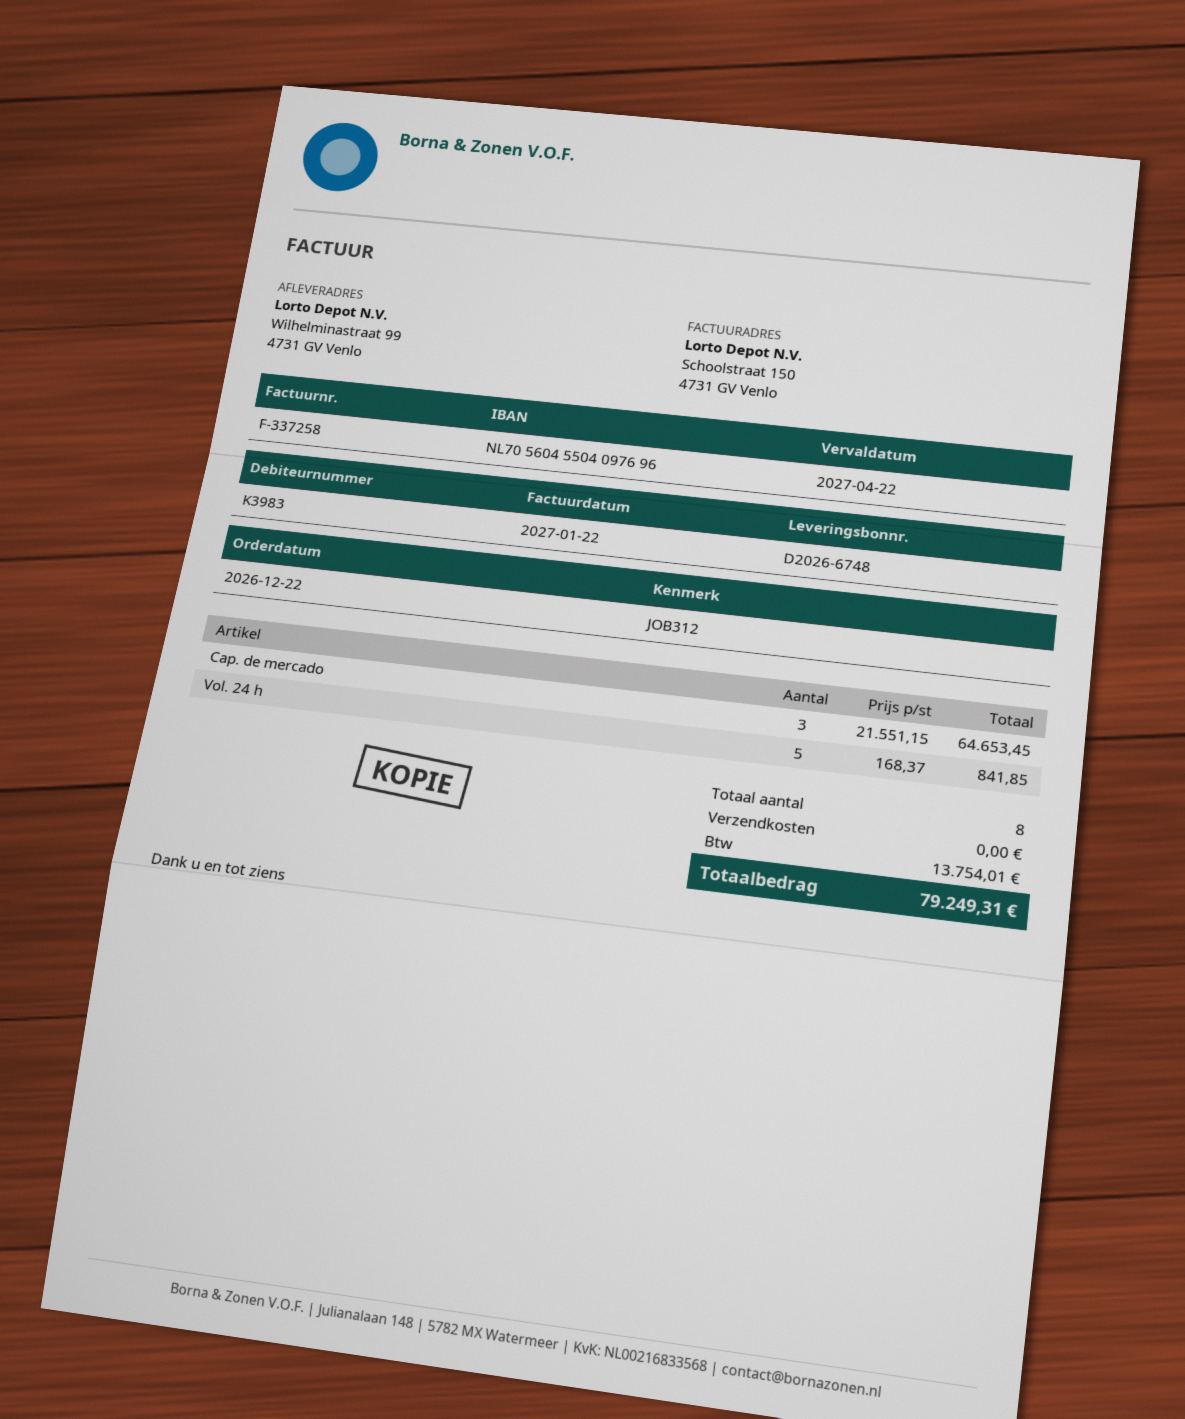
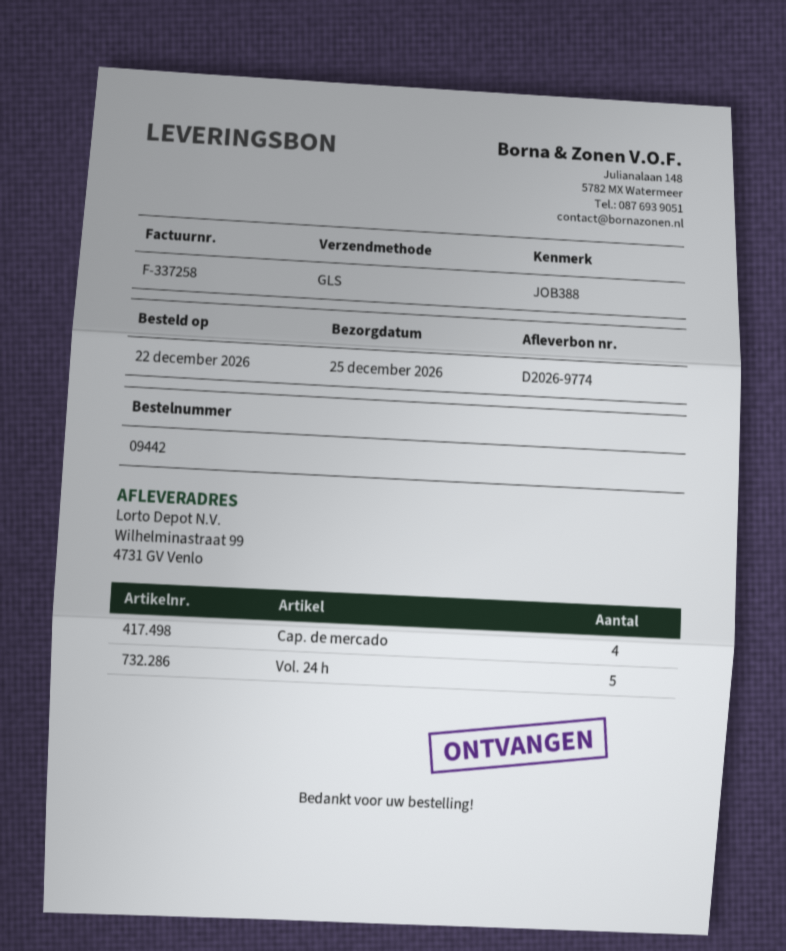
delivery note number: D2026-6748 -> D2026-9774
reference: JOB312 -> JOB388
Cap. de mercado: 3 -> 4

